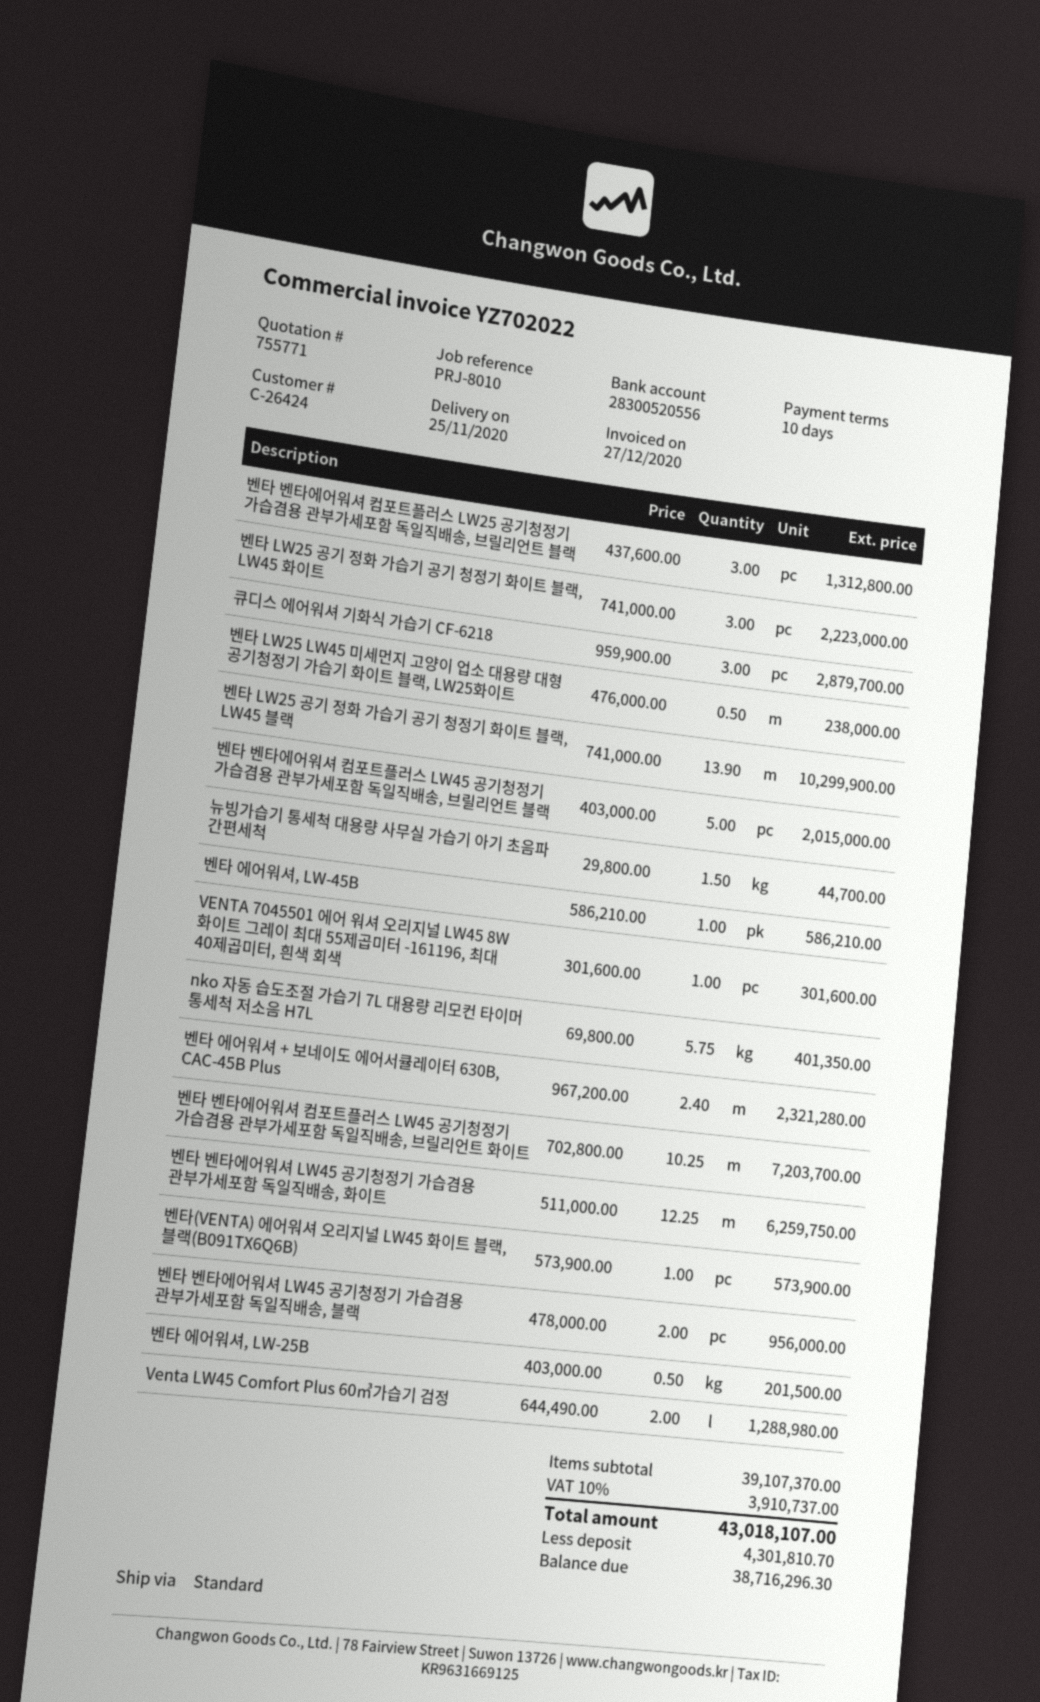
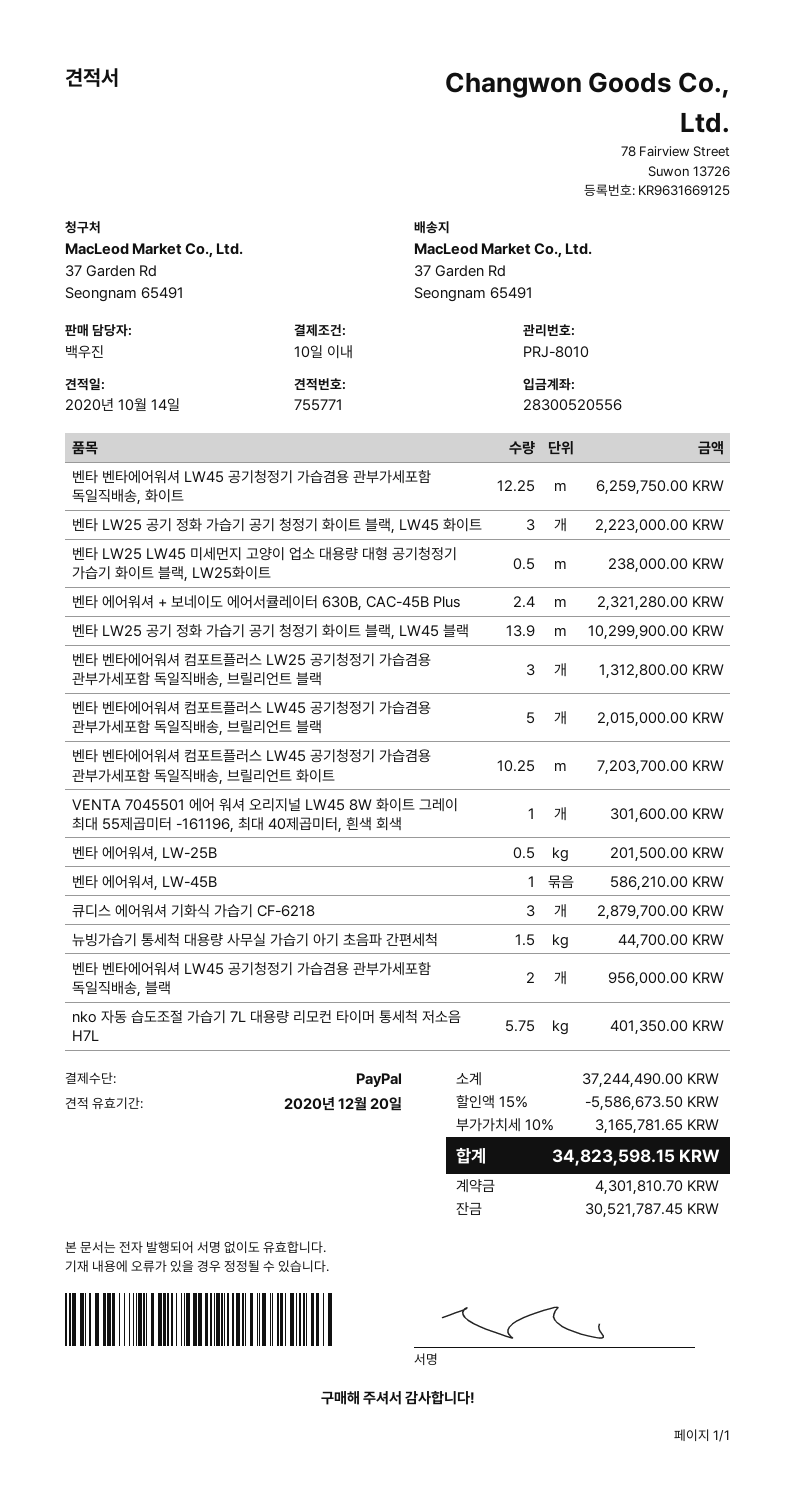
벤타(VENTA) 에어워셔 오리지널 LW45 화이트 블랙, 블랙(B091TX6Q6B): 1 for 573900.00 -> none
Venta LW45 Comfort Plus 60㎥가습기 검정: 2 for 1288980.00 -> none
subtotal: 39107370.00 -> 37244490.00
discount: none -> 15% = 5586673.50
tax: 10% = 3910737.00 -> 10% = 3165781.65
total: 43018107.00 -> 34823598.15
balance: 38716296.30 -> 30521787.45

